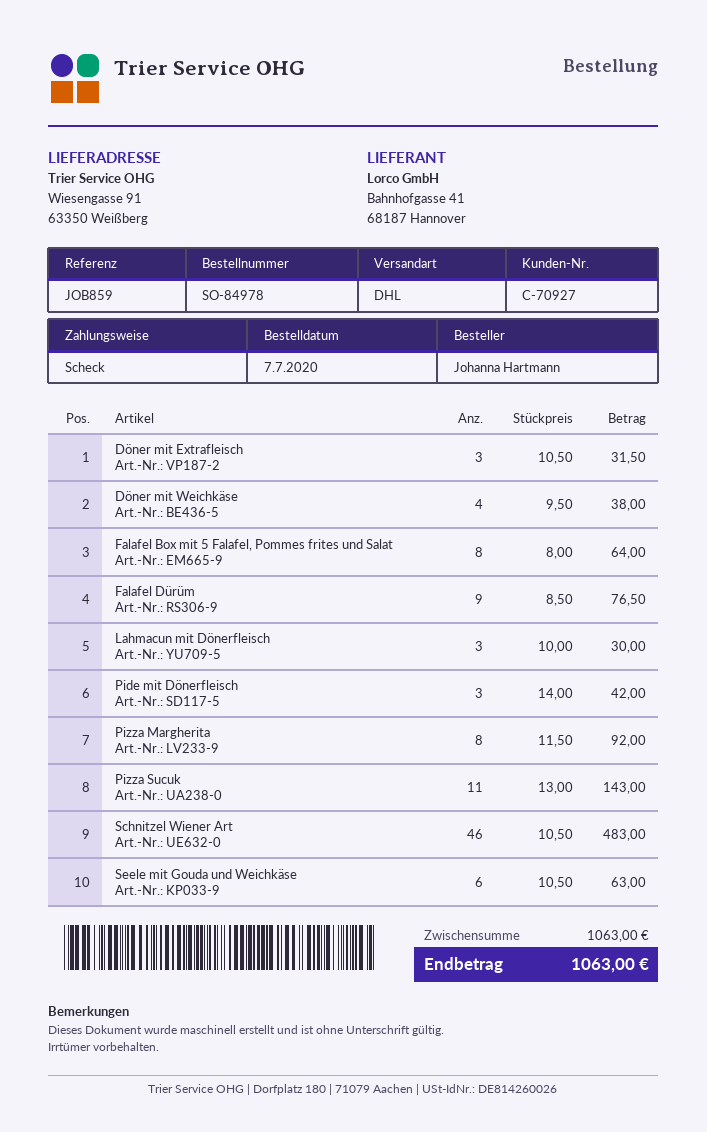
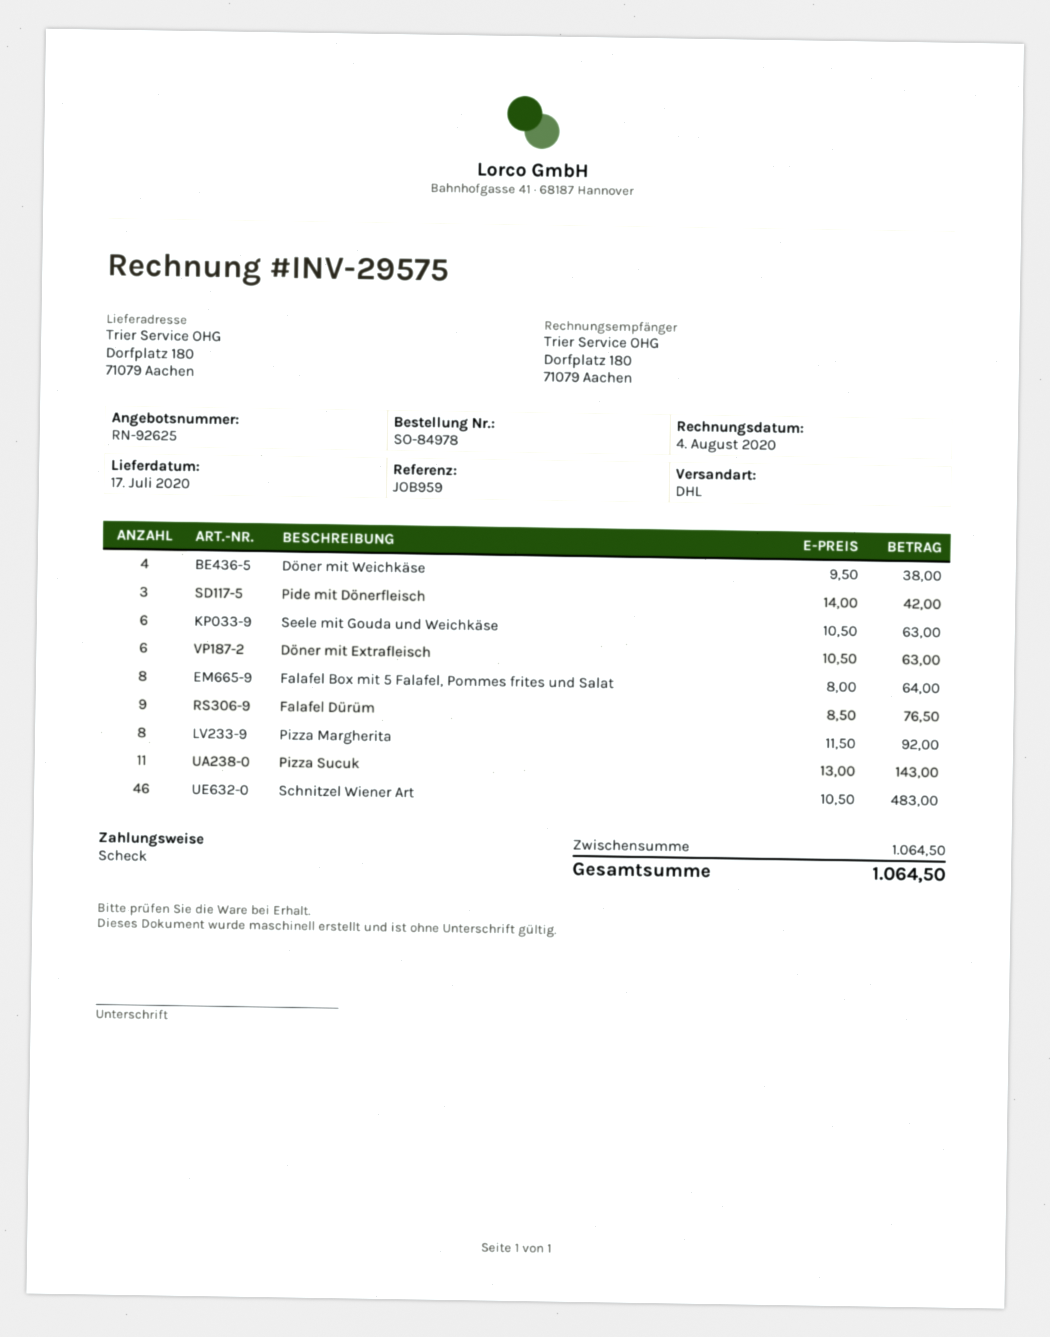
reference: JOB859 -> JOB959
ship to: Wiesengasse 91, 63350 Weißberg -> Dorfplatz 180, 71079 Aachen
Döner mit Extrafleisch: 3 x 10.50 = 31.50 -> 6 x 10.50 = 63.00
Lahmacun mit Dönerfleisch: 3 x 10.00 = 30.00 -> none
subtotal: 1063.00 -> 1064.50
total: 1063.00 -> 1064.50

